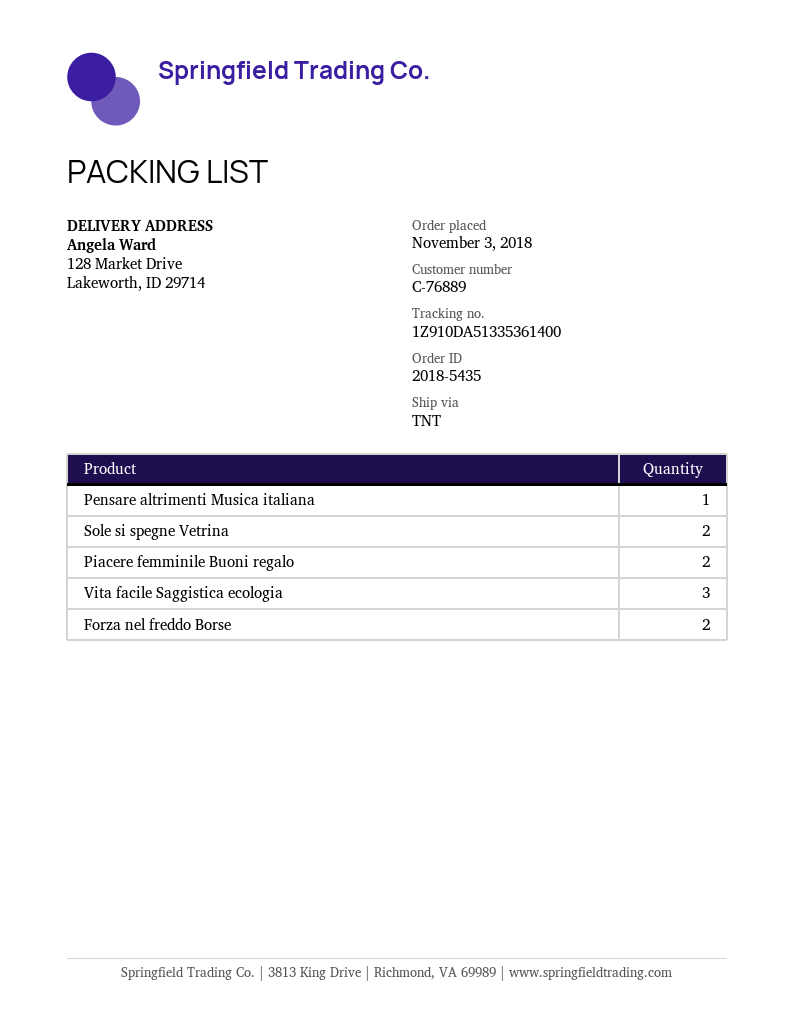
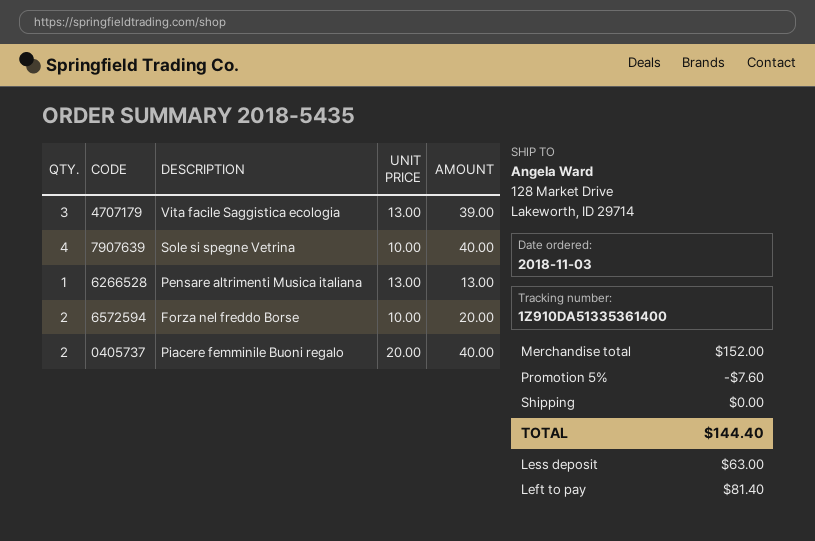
Sole si spegne Vetrina: 2 -> 4

